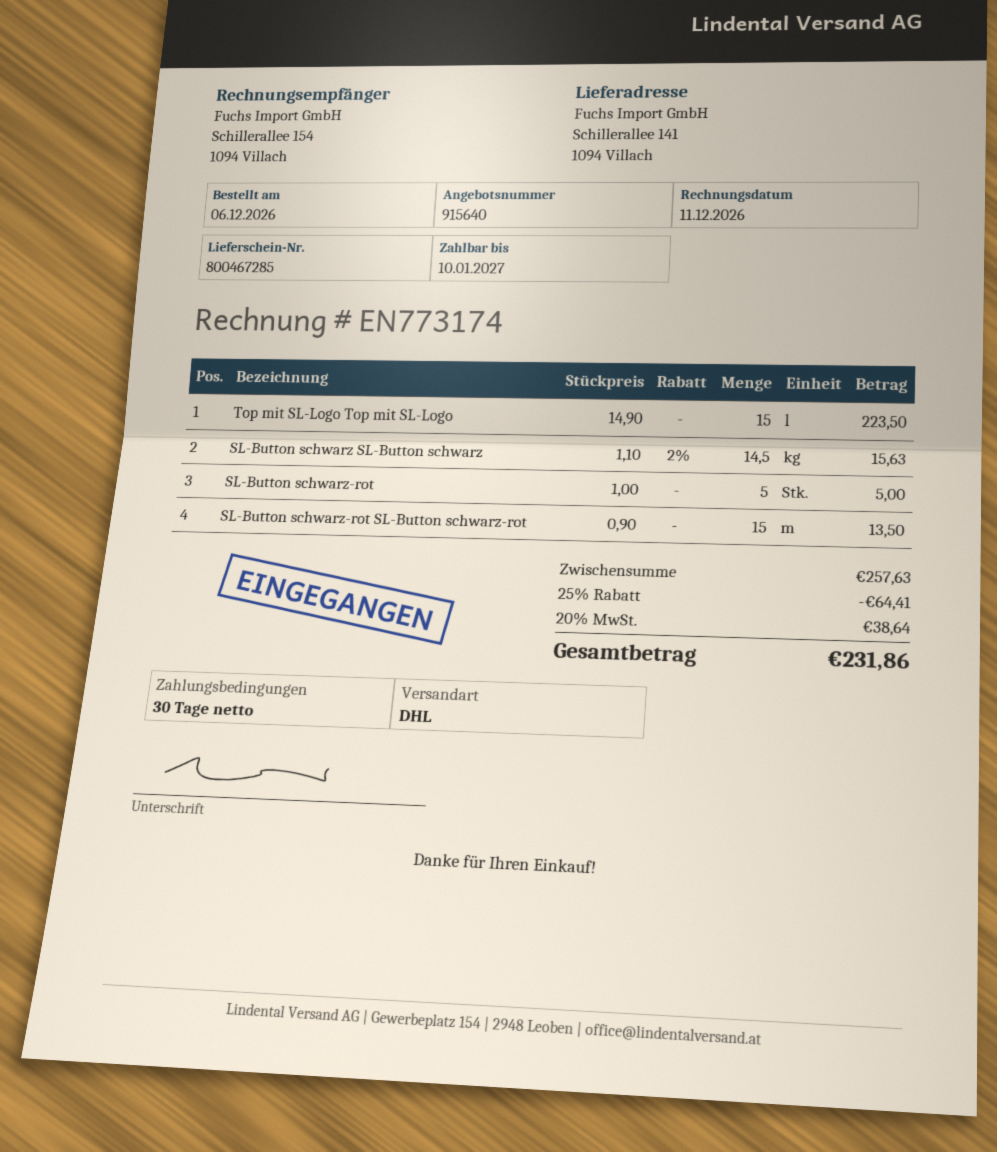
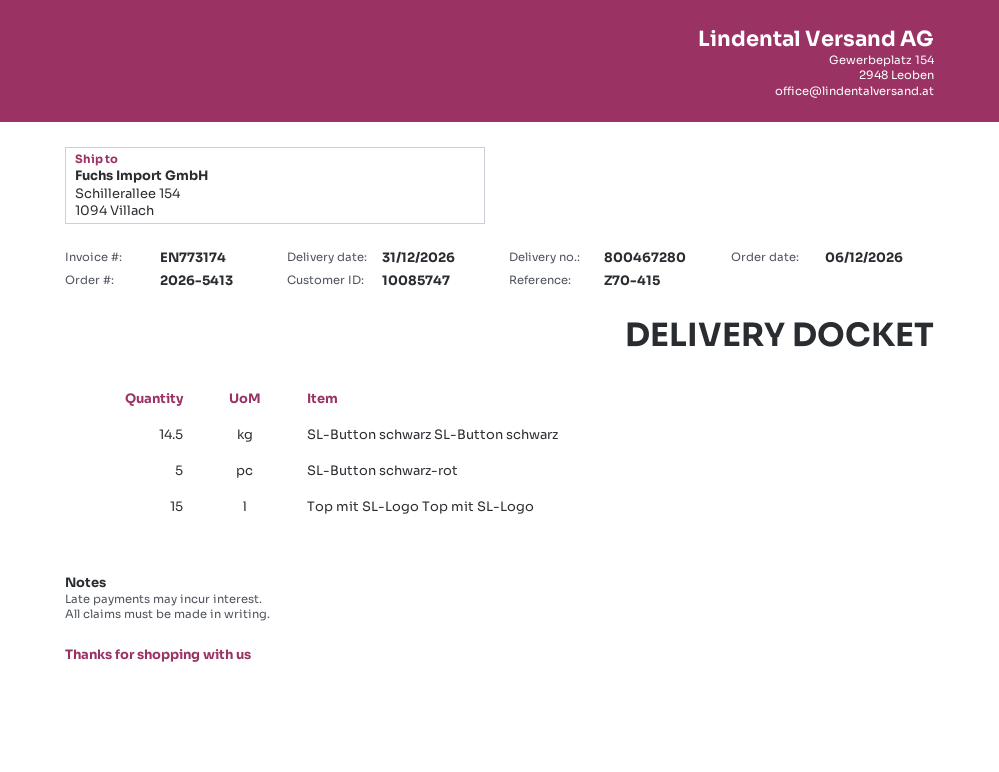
delivery note number: 800467285 -> 800467280
ship to: Schillerallee 141, 1094 Villach -> Schillerallee 154, 1094 Villach
SL-Button schwarz-rot SL-Button schwarz-rot: 15 -> none

